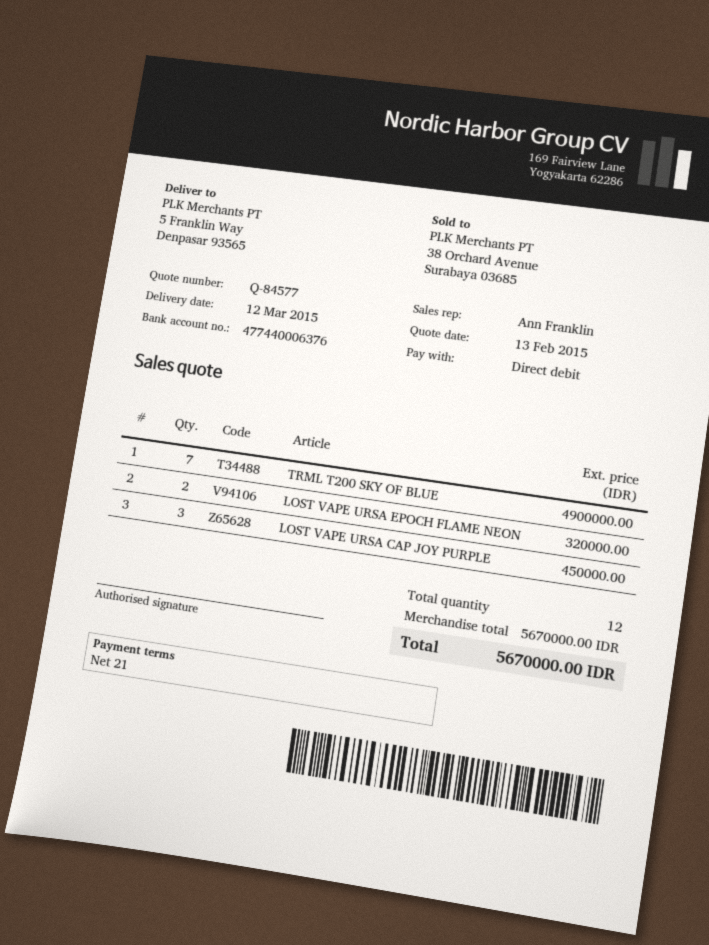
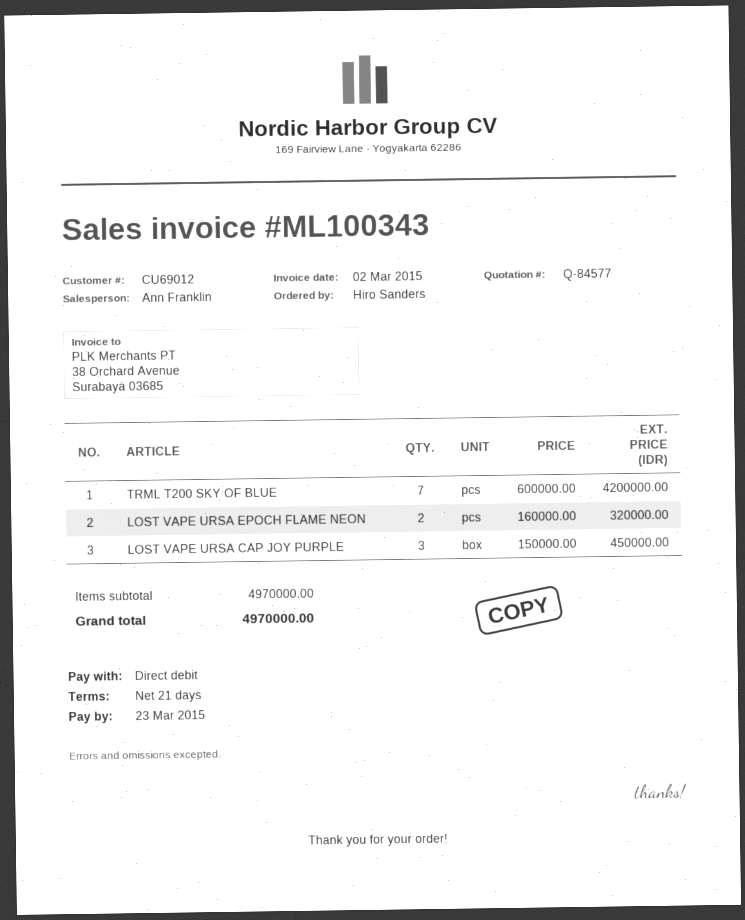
TRML T200 SKY OF BLUE: 7 for 4900000.00 -> 7 for 4200000.00
subtotal: 5670000.00 -> 4970000.00
total: 5670000.00 -> 4970000.00

